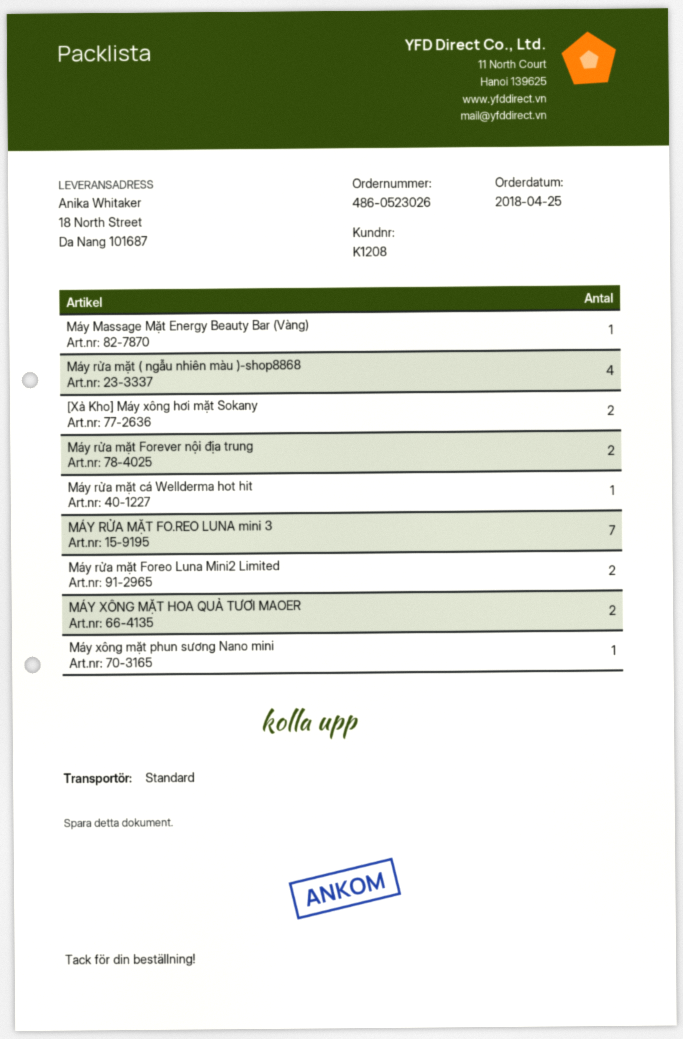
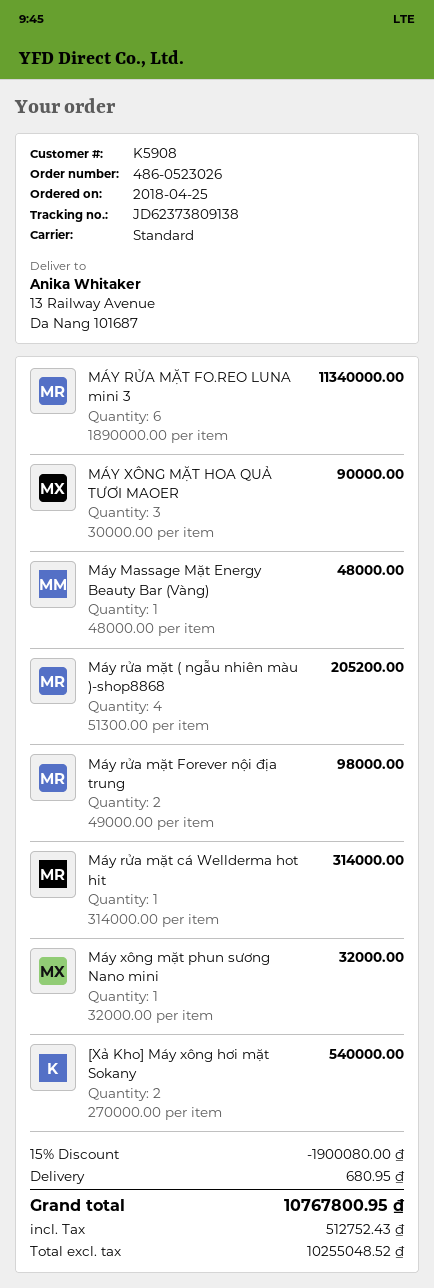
customer number: K1208 -> K5908
ship to: 18 North Street, Da Nang 101687 -> 13 Railway Avenue, Da Nang 101687
MÁY RỬA MẶT FO.REO LUNA mini 3: 7 -> 6
Máy rửa mặt Foreo Luna Mini2 Limited: 2 -> none
MÁY XÔNG MẶT HOA QUẢ TƯƠI MAOER: 2 -> 3

